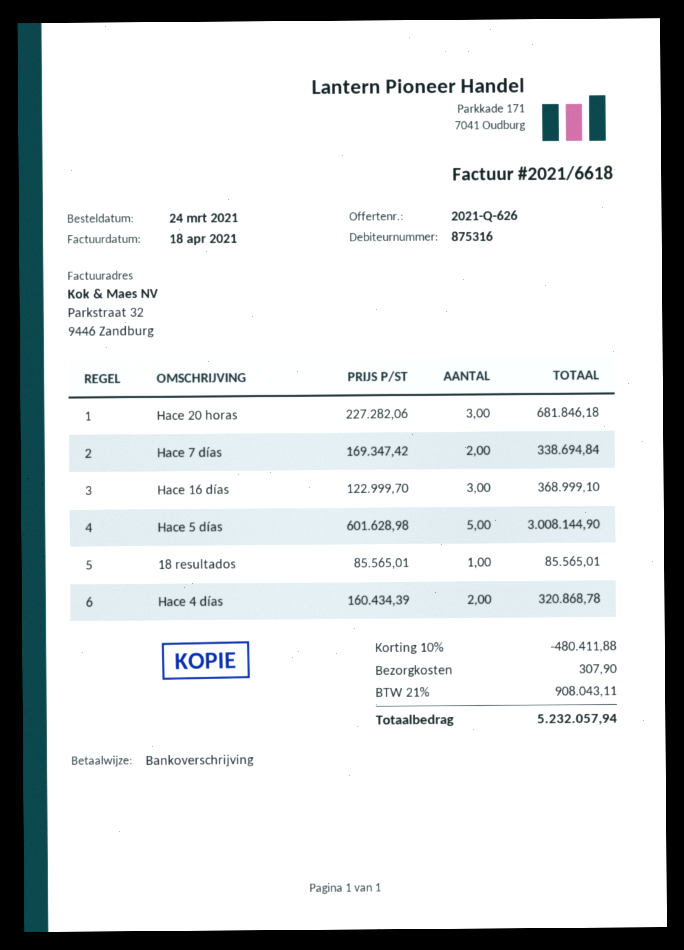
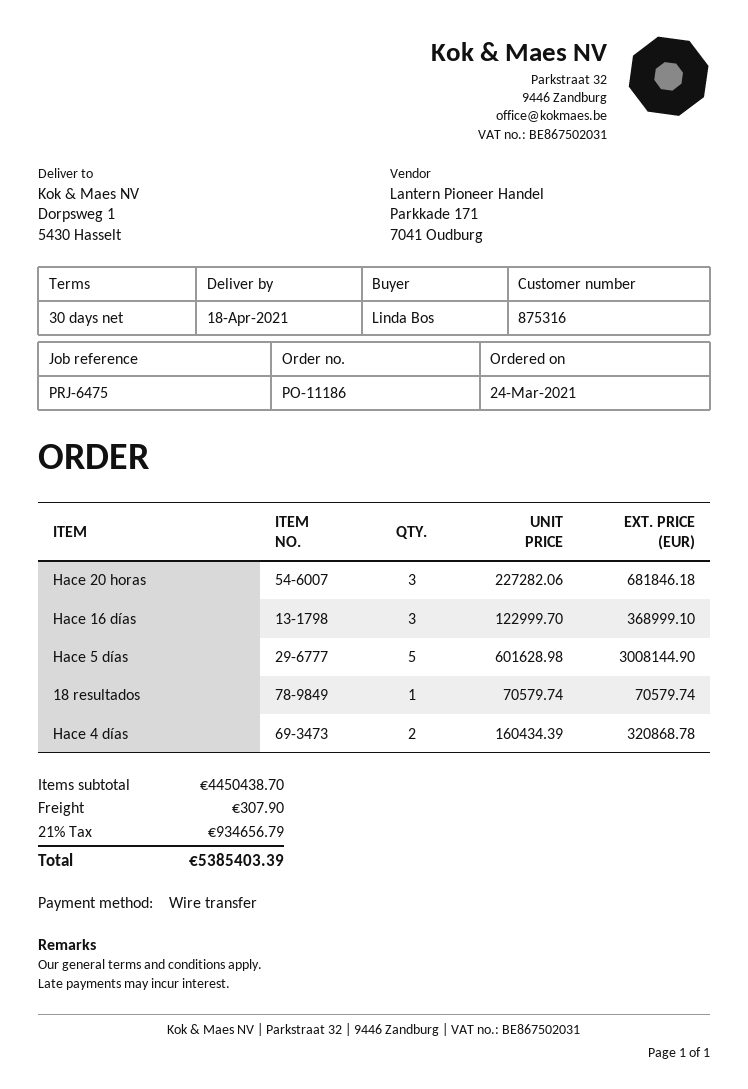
Hace 7 días: 2 x 169347.42 = 338694.84 -> none
18 resultados: 1 x 85565.01 = 85565.01 -> 1 x 70579.74 = 70579.74
discount: 10% = 480411.88 -> none
tax: 21% = 908043.11 -> 21% = 934656.79
total: 5232057.94 -> 5385403.39

